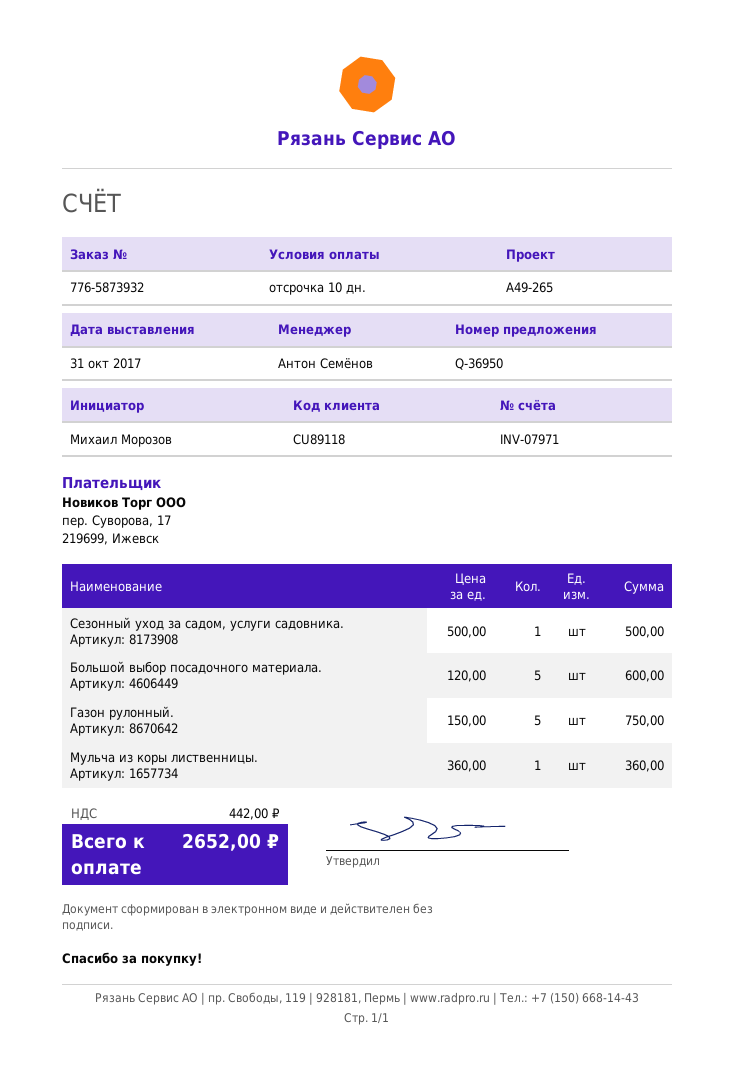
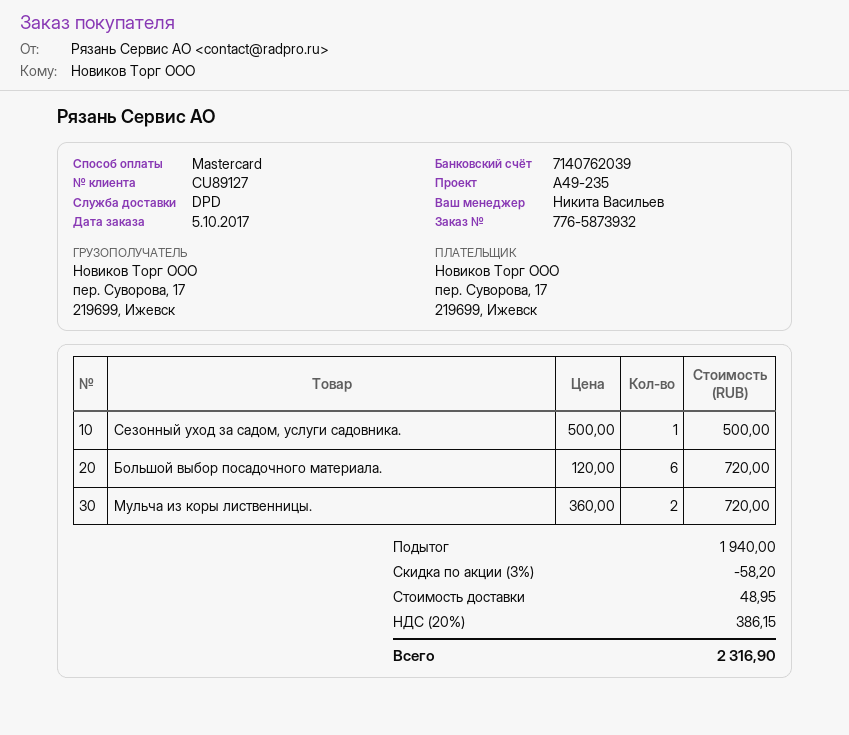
customer number: CU89118 -> CU89127
reference: A49-265 -> A49-235
sales rep: Антон Семёнов -> Никита Васильев
Большой выбор посадочного материала.: 5 x 120.00 = 600.00 -> 6 x 120.00 = 720.00
Газон рулонный.: 5 x 150.00 = 750.00 -> none
Мульча из коры лиственницы.: 1 x 360.00 = 360.00 -> 2 x 360.00 = 720.00
discount: none -> 3% = 58.20
shipping: none -> 48.95
tax: 442.00 -> 386.15
total: 2652.00 -> 2316.90

